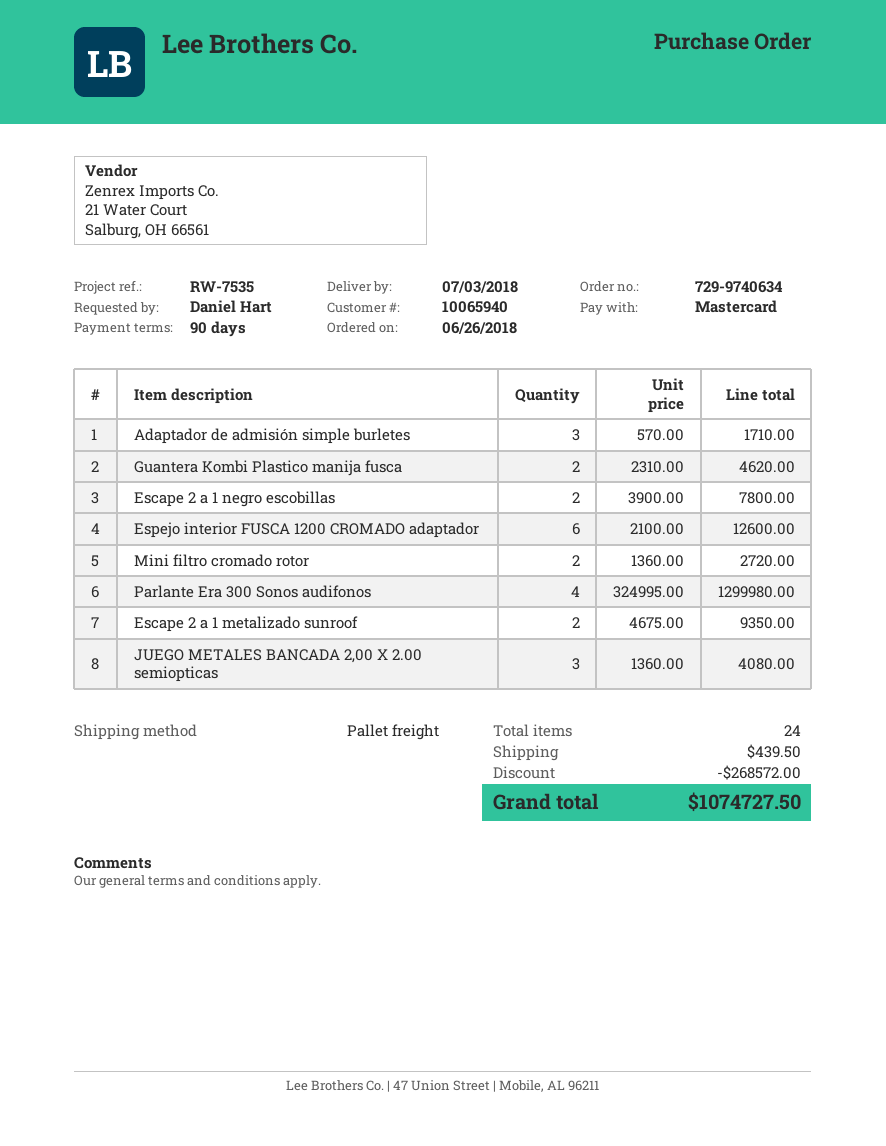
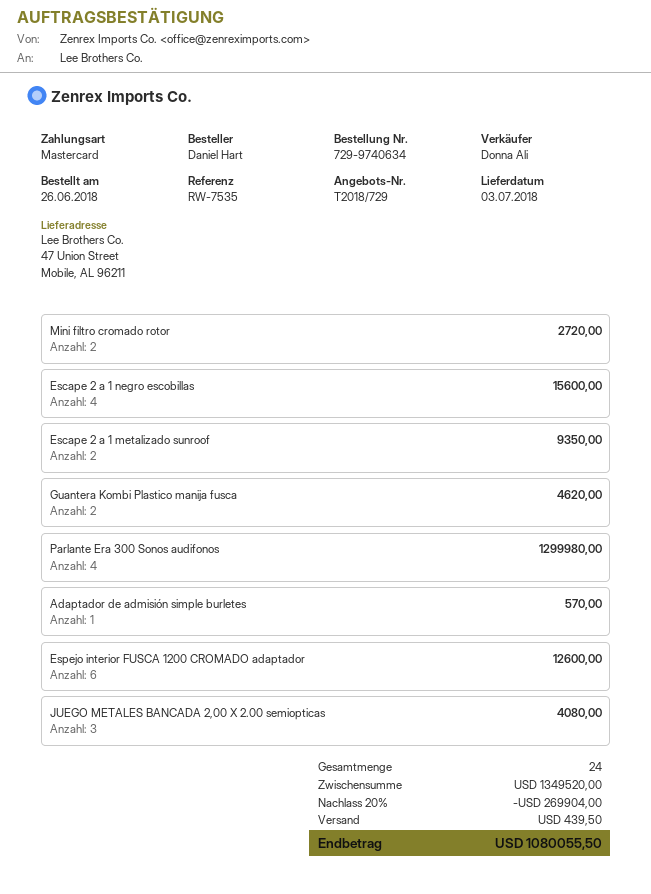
Adaptador de admisión simple burletes: 3 for 1710.00 -> 1 for 570.00
Escape 2 a 1 negro escobillas: 2 for 7800.00 -> 4 for 15600.00
discount: 268572.00 -> 269904.00
total: 1074727.50 -> 1080055.50

